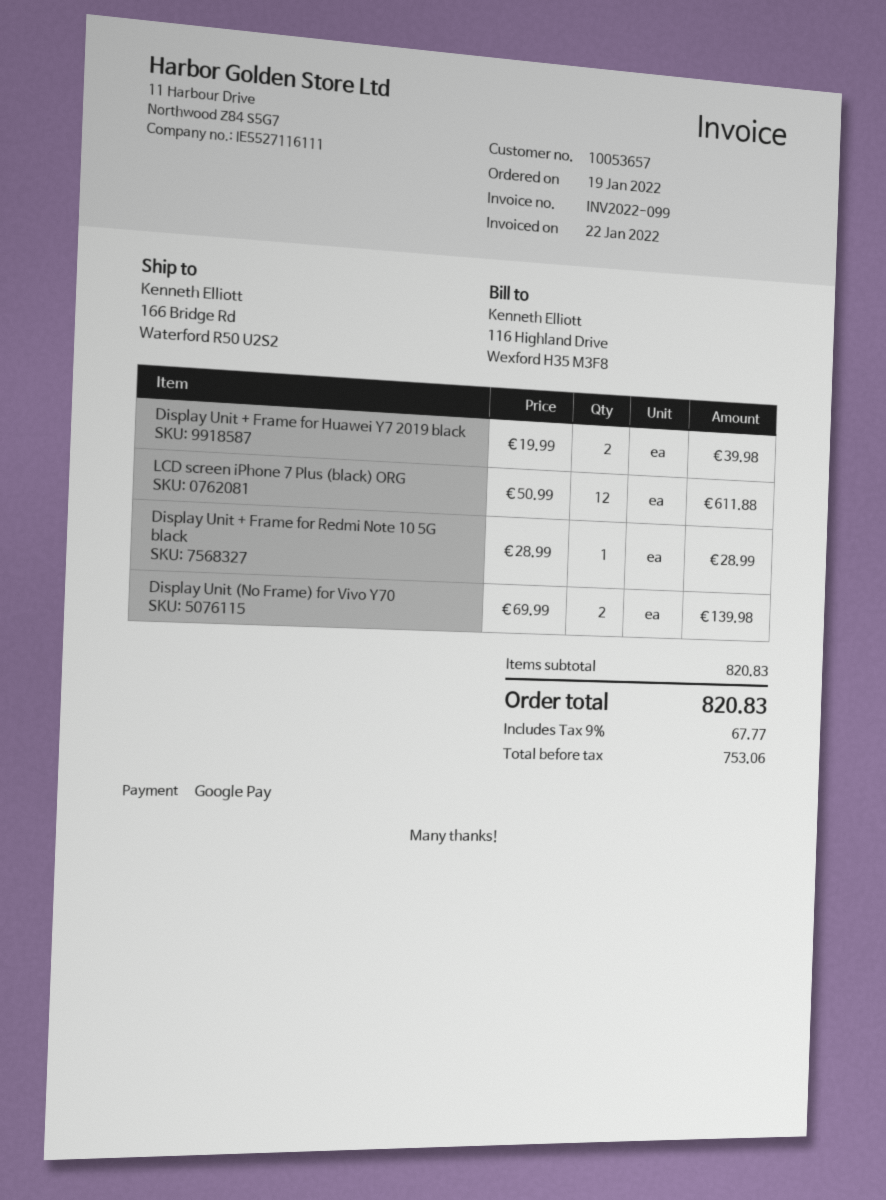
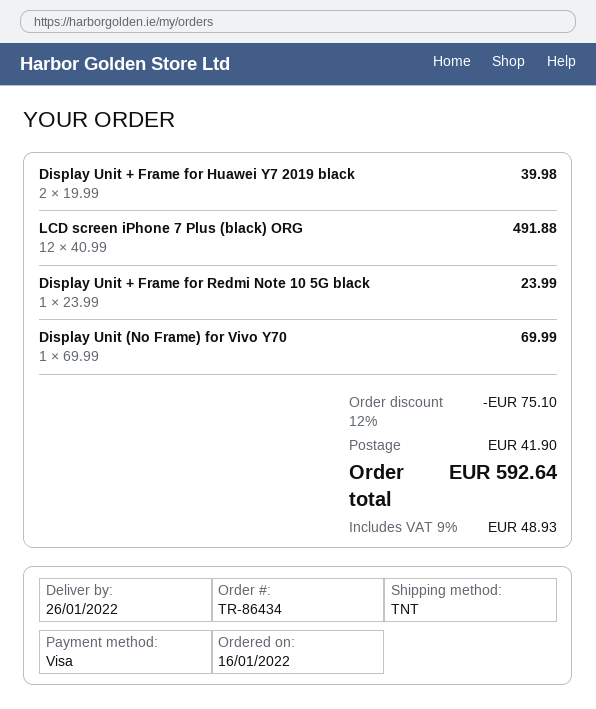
order date: 2022-01-19 -> 2022-01-16
payment method: Google Pay -> Visa
LCD screen iPhone 7 Plus (black) ORG: 12 x 50.99 = 611.88 -> 12 x 40.99 = 491.88
Display Unit + Frame for Redmi Note 10 5G black: 1 x 28.99 = 28.99 -> 1 x 23.99 = 23.99
Display Unit (No Frame) for Vivo Y70: 2 x 69.99 = 139.98 -> 1 x 69.99 = 69.99
discount: none -> 12% = 75.10
shipping: none -> 41.90
tax: 9% = 67.77 -> 9% = 48.93
total: 820.83 -> 592.64

